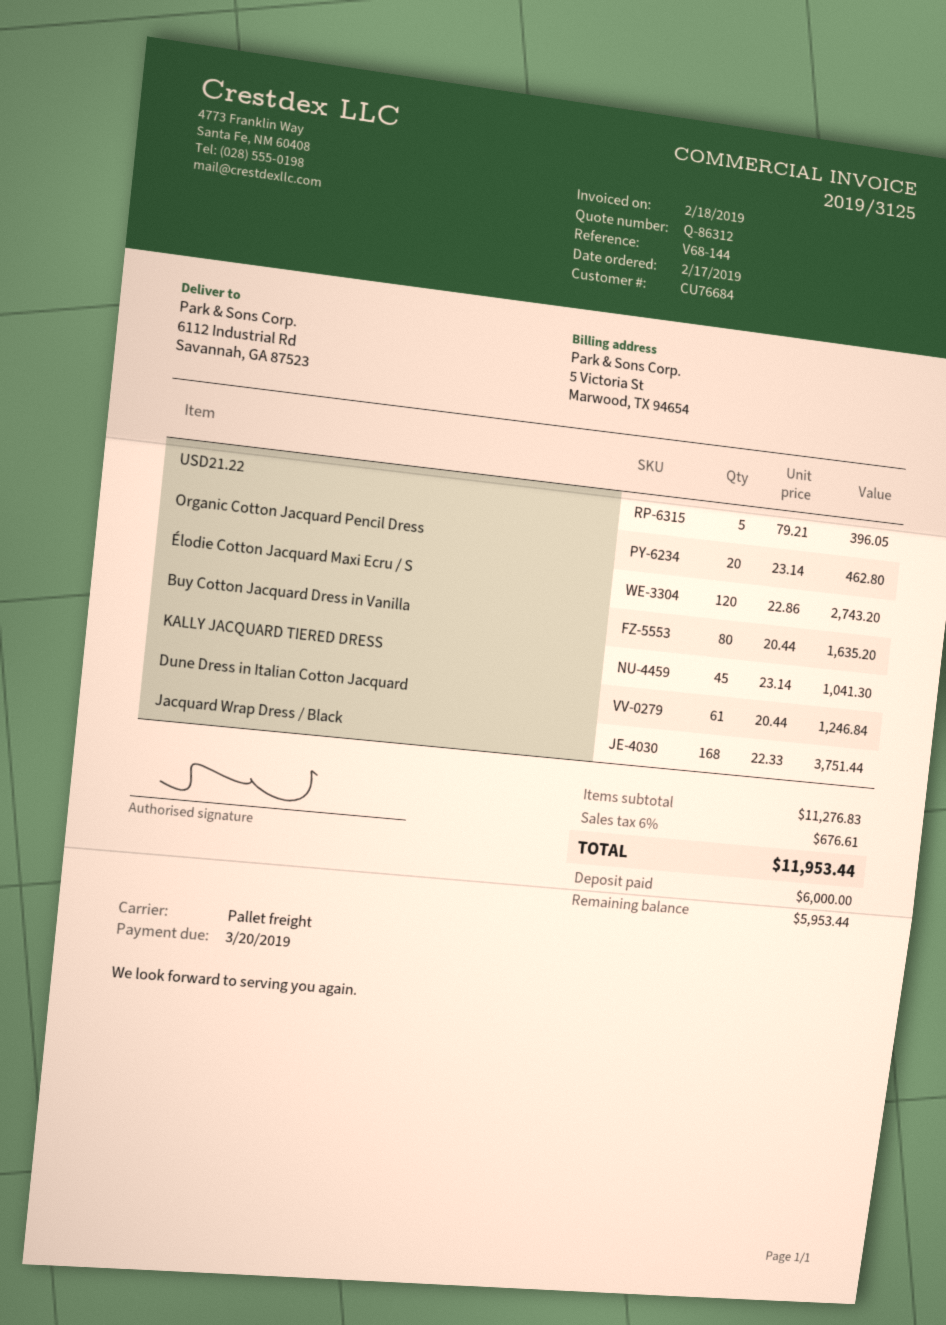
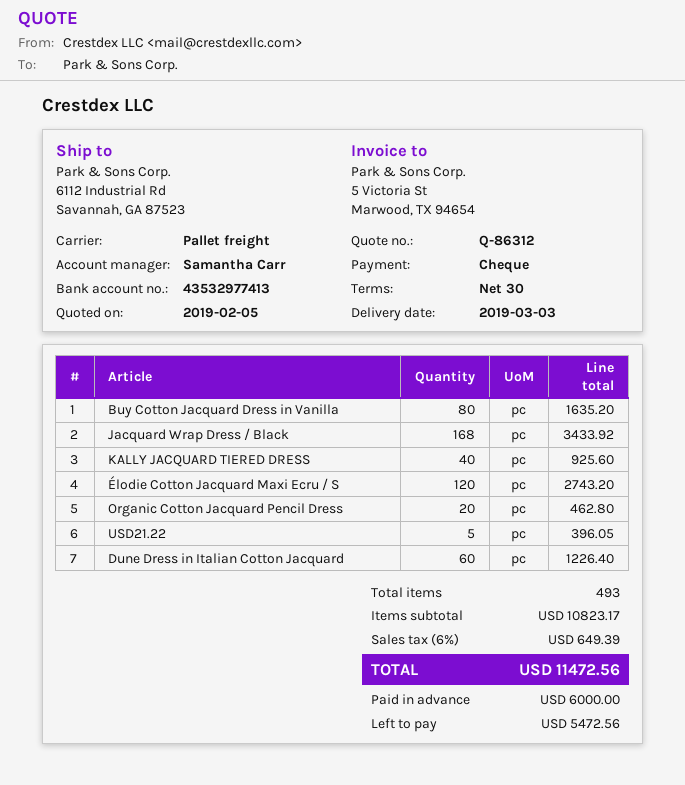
KALLY JACQUARD TIERED DRESS: 45 for 1041.30 -> 40 for 925.60
Dune Dress in Italian Cotton Jacquard: 61 for 1246.84 -> 60 for 1226.40
Jacquard Wrap Dress / Black: 168 for 3751.44 -> 168 for 3433.92
subtotal: 11276.83 -> 10823.17
tax: 6% = 676.61 -> 6% = 649.39
total: 11953.44 -> 11472.56
balance: 5953.44 -> 5472.56

